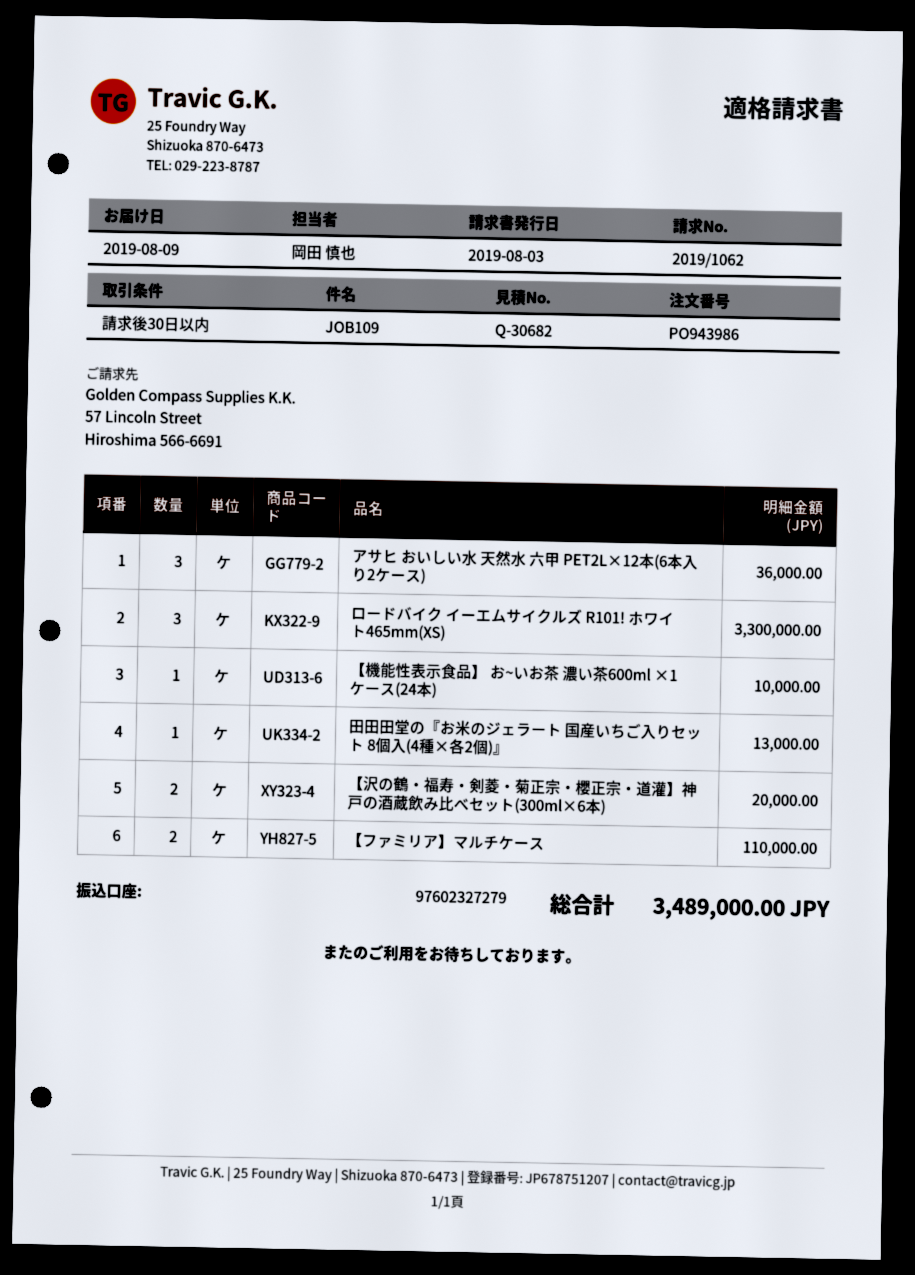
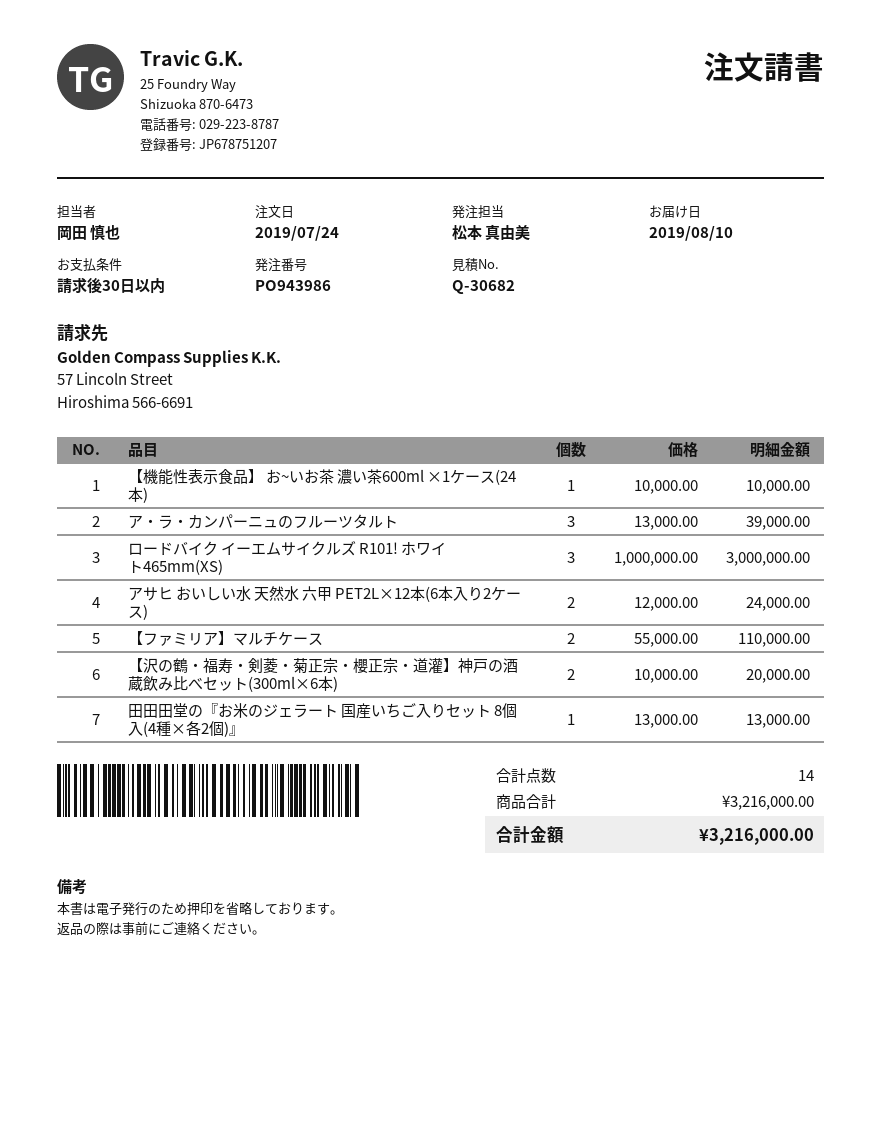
delivery date: 2019-08-09 -> 2019-08-10
アサヒ おいしい水 天然水 六甲 PET2L×12本(6本入り2ケース): 3 for 36000.00 -> 2 for 24000.00
ロードバイク イーエムサイクルズ R101! ホワイト465mm(XS): 3 for 3300000.00 -> 3 for 3000000.00
ア・ラ・カンパーニュのフルーツタルト: none -> 3 for 39000.00
total: 3489000.00 -> 3216000.00

